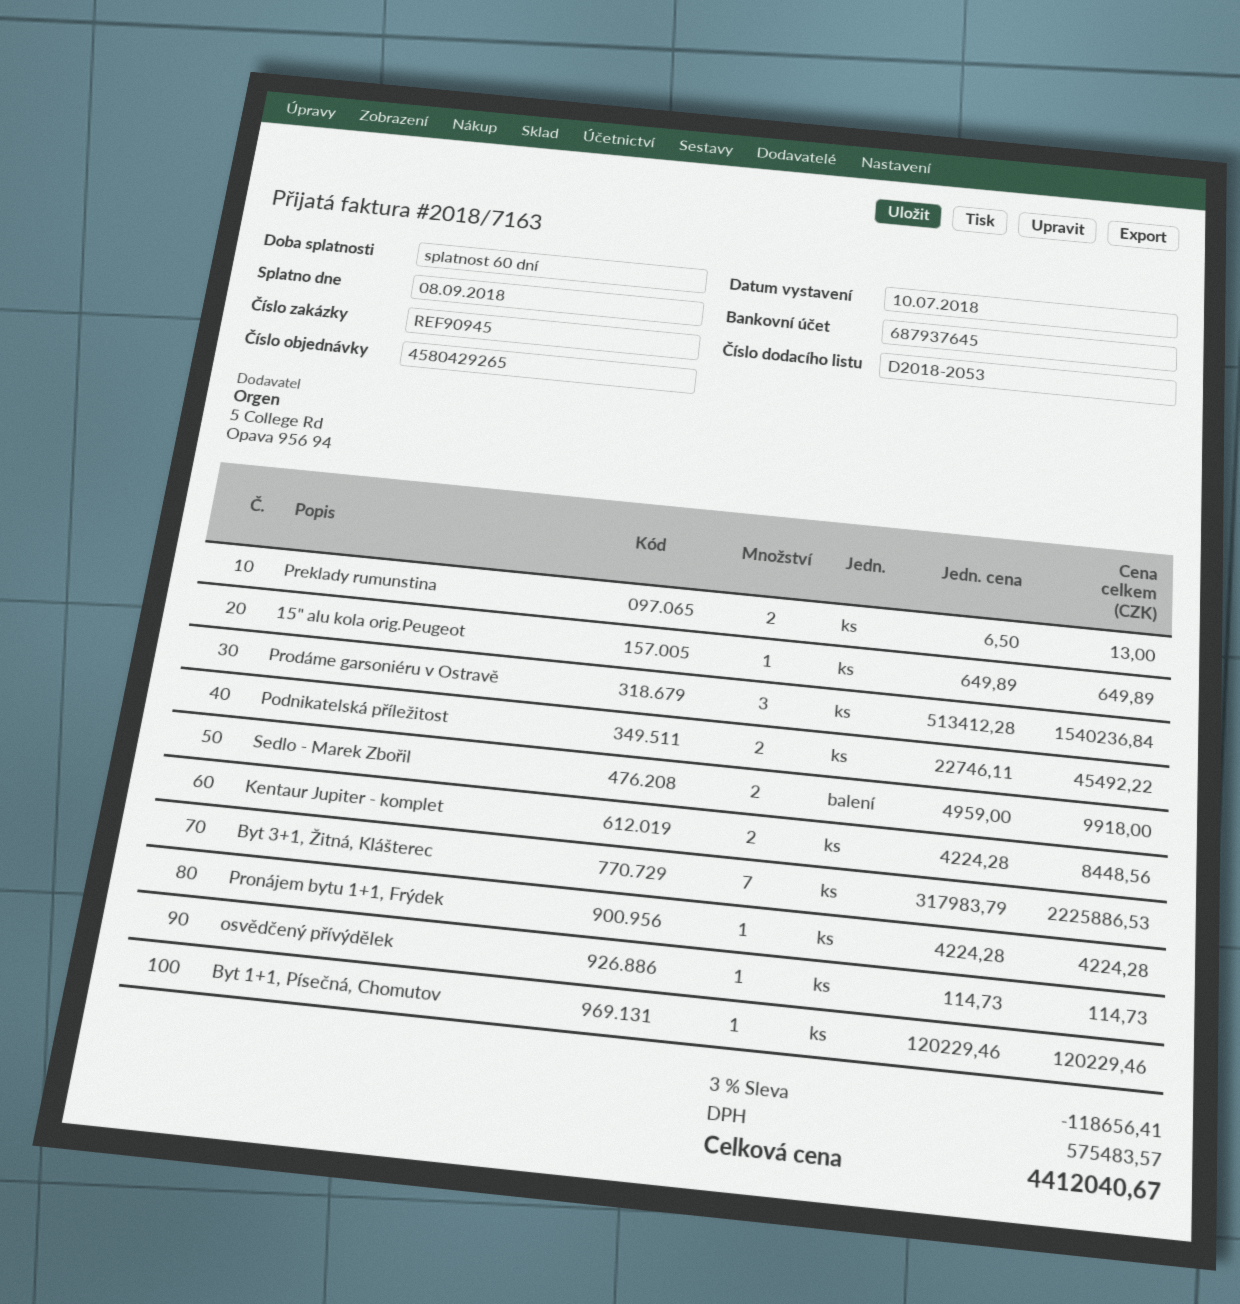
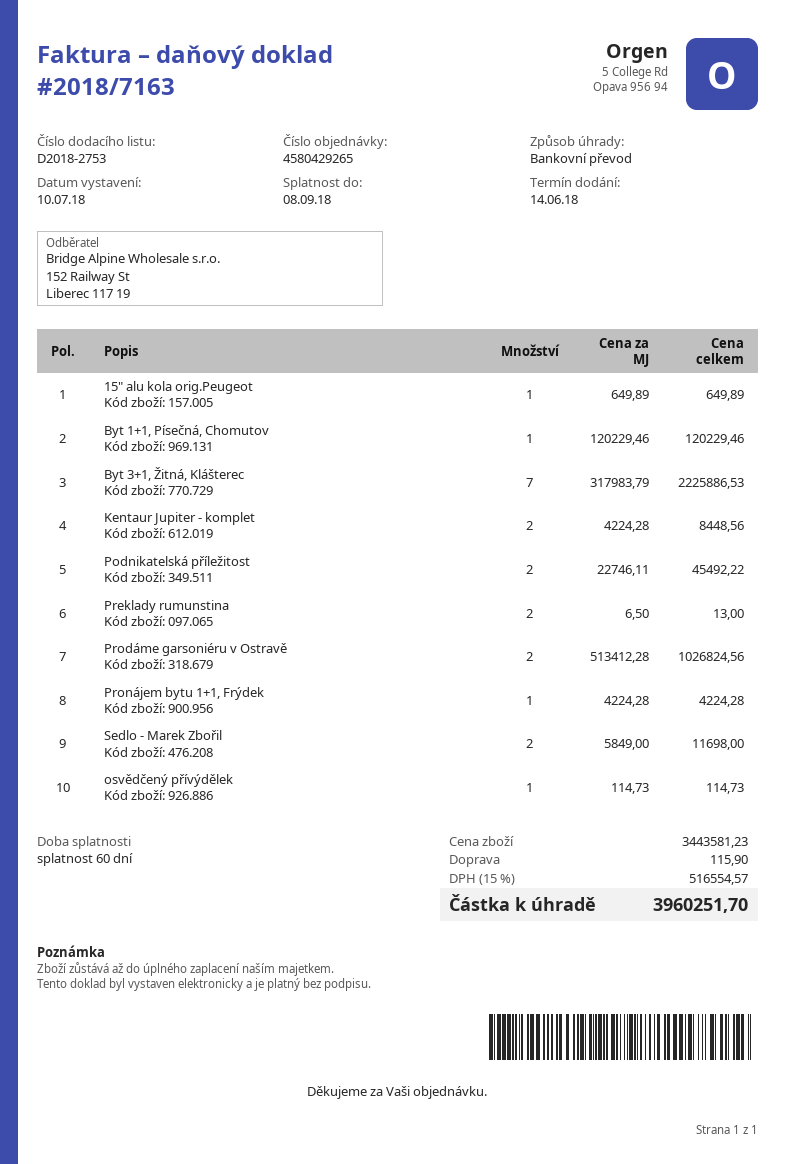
delivery note number: D2018-2053 -> D2018-2753
Prodáme garsoniéru v Ostravě: 3 x 513412.28 = 1540236.84 -> 2 x 513412.28 = 1026824.56
Sedlo - Marek Zbořil: 2 x 4959.00 = 9918.00 -> 2 x 5849.00 = 11698.00
discount: 3% = 118656.41 -> none
shipping: none -> 115.90
tax: 575483.57 -> 516554.57
total: 4412040.67 -> 3960251.70

